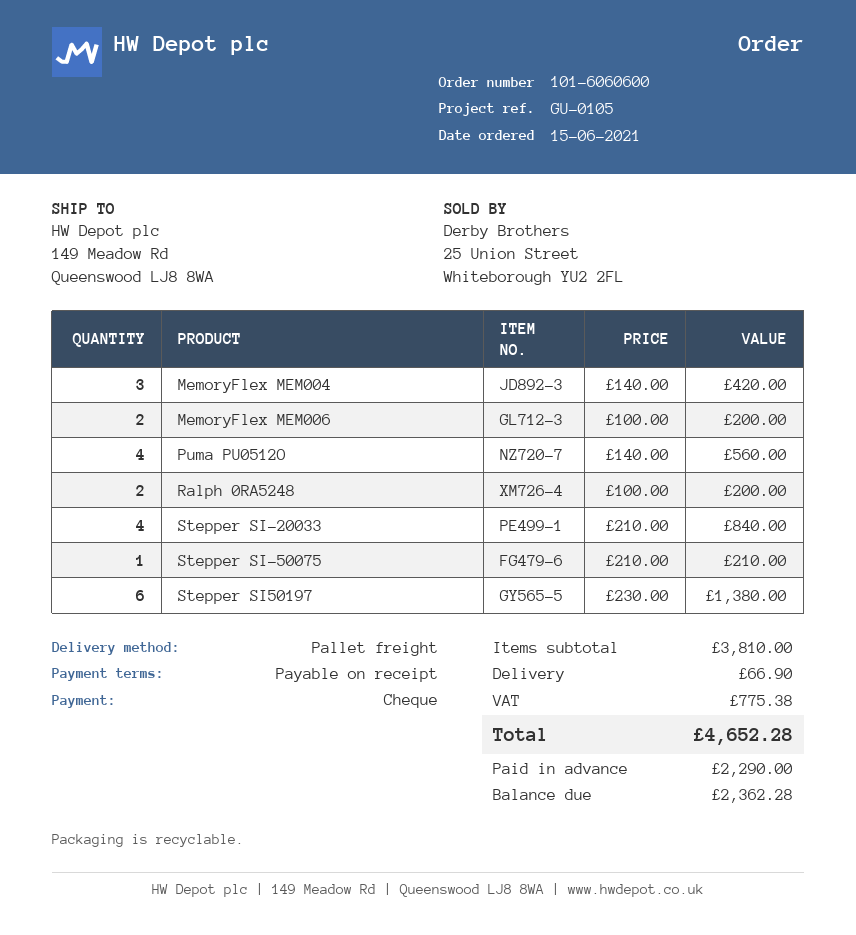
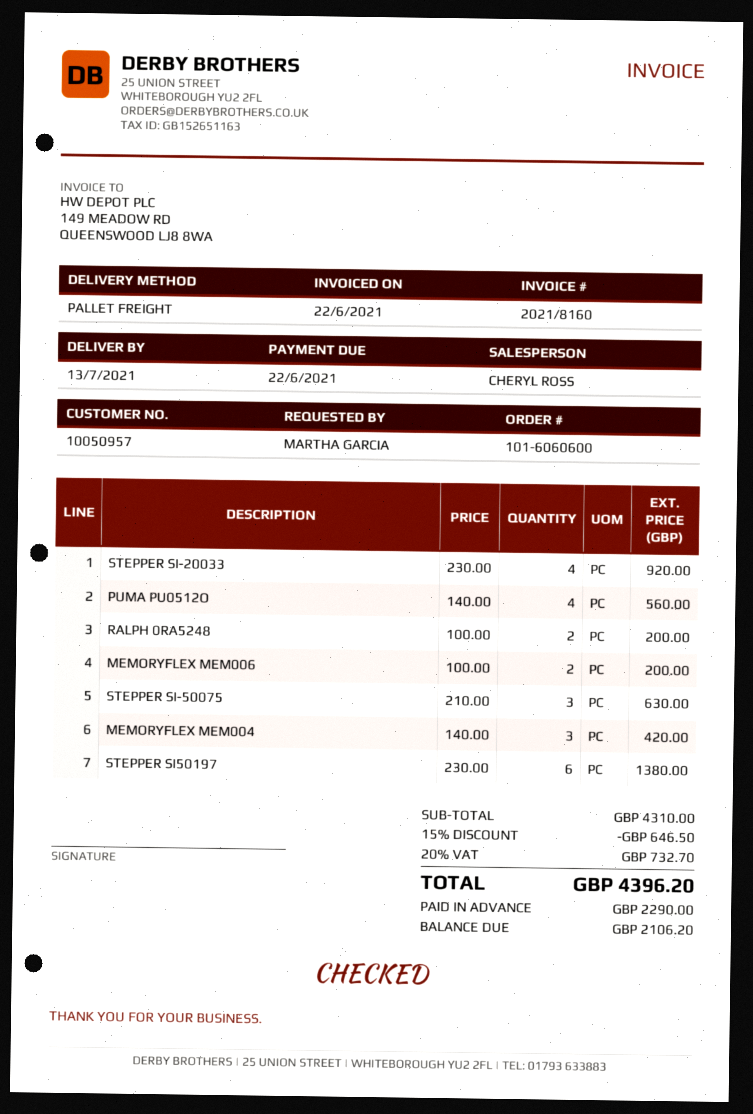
Stepper SI-20033: 4 x 210.00 = 840.00 -> 4 x 230.00 = 920.00
Stepper SI-50075: 1 x 210.00 = 210.00 -> 3 x 210.00 = 630.00
subtotal: 3810.00 -> 4310.00
discount: none -> 15% = 646.50
shipping: 66.90 -> none
tax: 775.38 -> 732.70
total: 4652.28 -> 4396.20
balance: 2362.28 -> 2106.20

